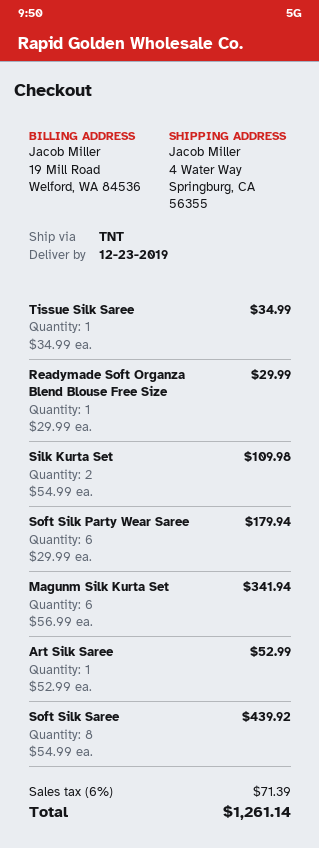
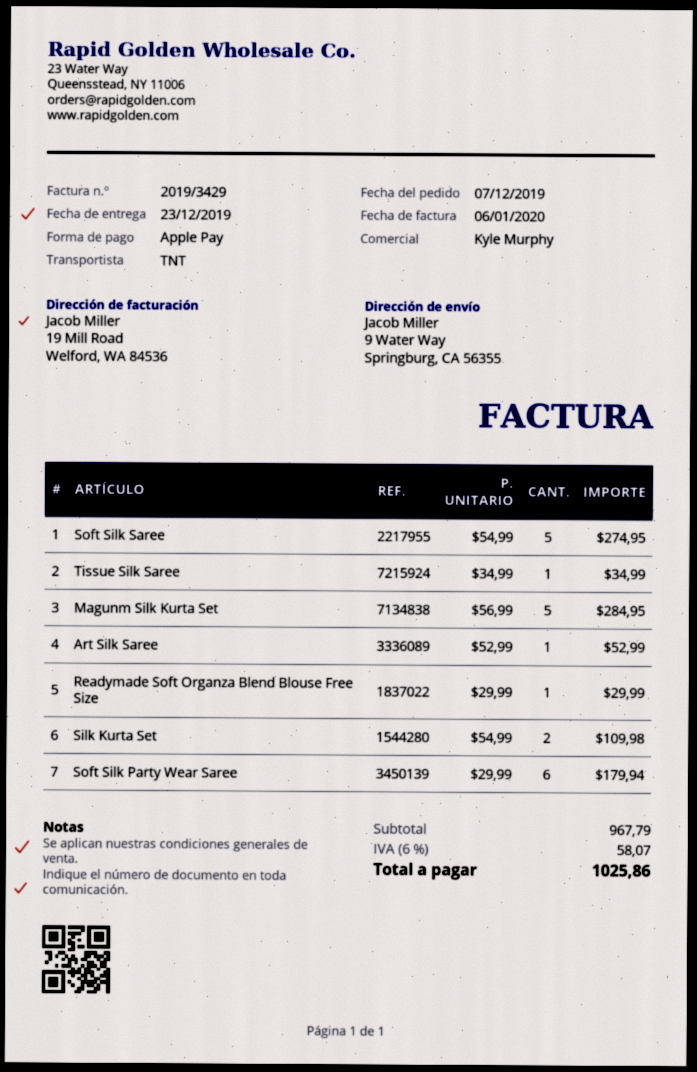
ship to: 4 Water Way, Springburg, CA 56355 -> 9 Water Way, Springburg, CA 56355
Magunm Silk Kurta Set: 6 x 56.99 = 341.94 -> 5 x 56.99 = 284.95
Soft Silk Saree: 8 x 54.99 = 439.92 -> 5 x 54.99 = 274.95
tax: 6% = 71.39 -> 6% = 58.07
total: 1261.14 -> 1025.86

